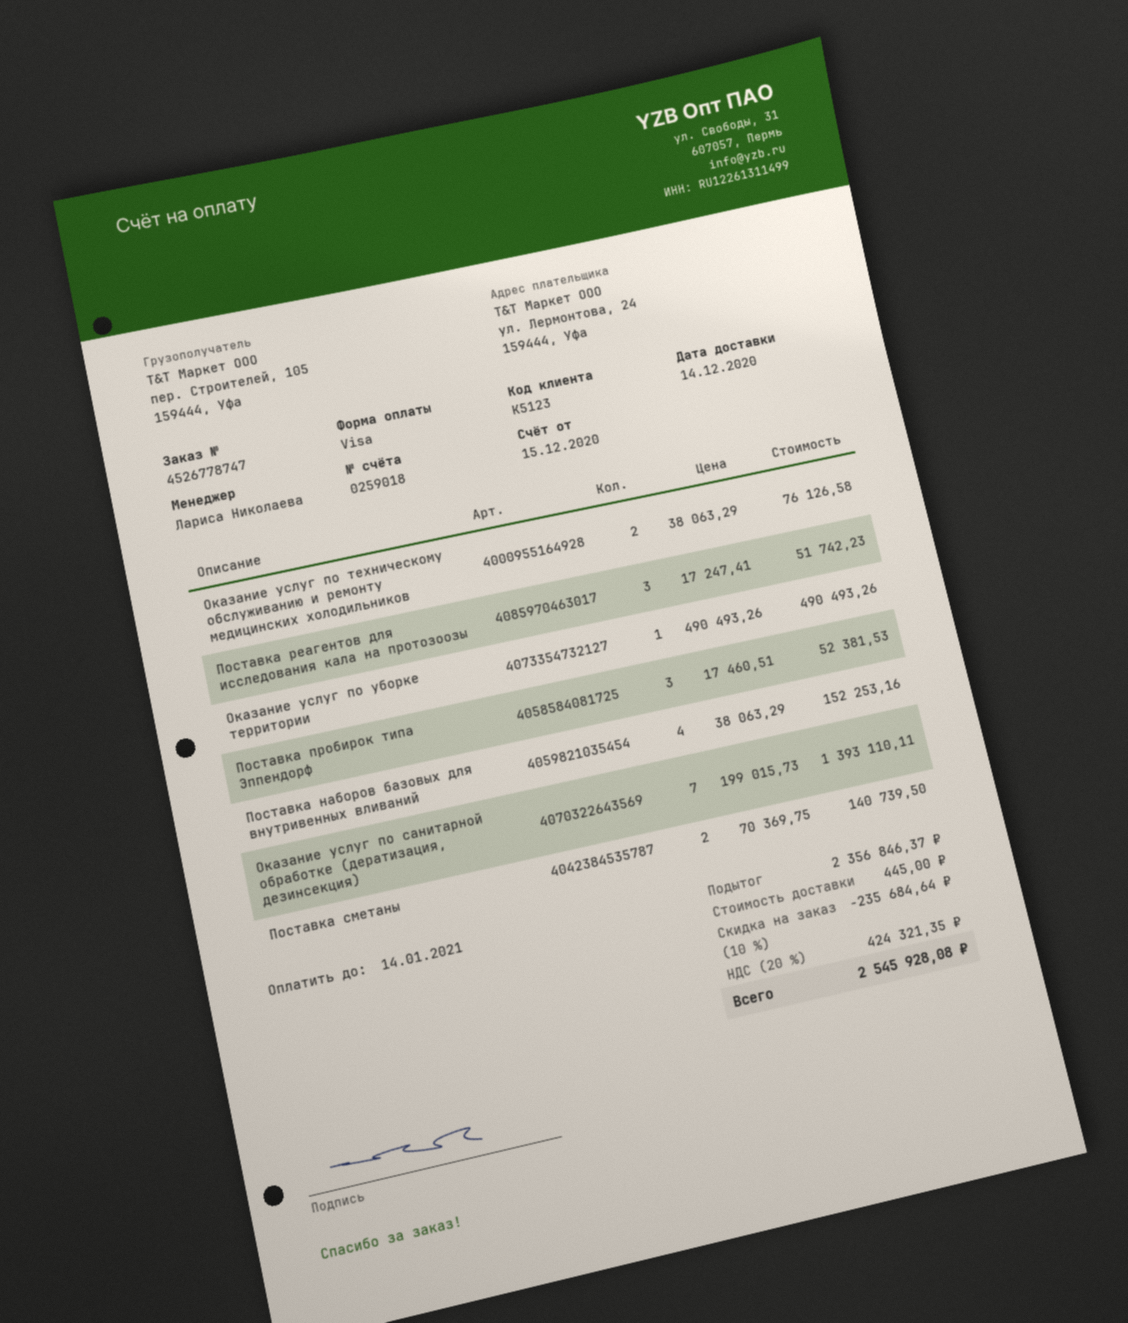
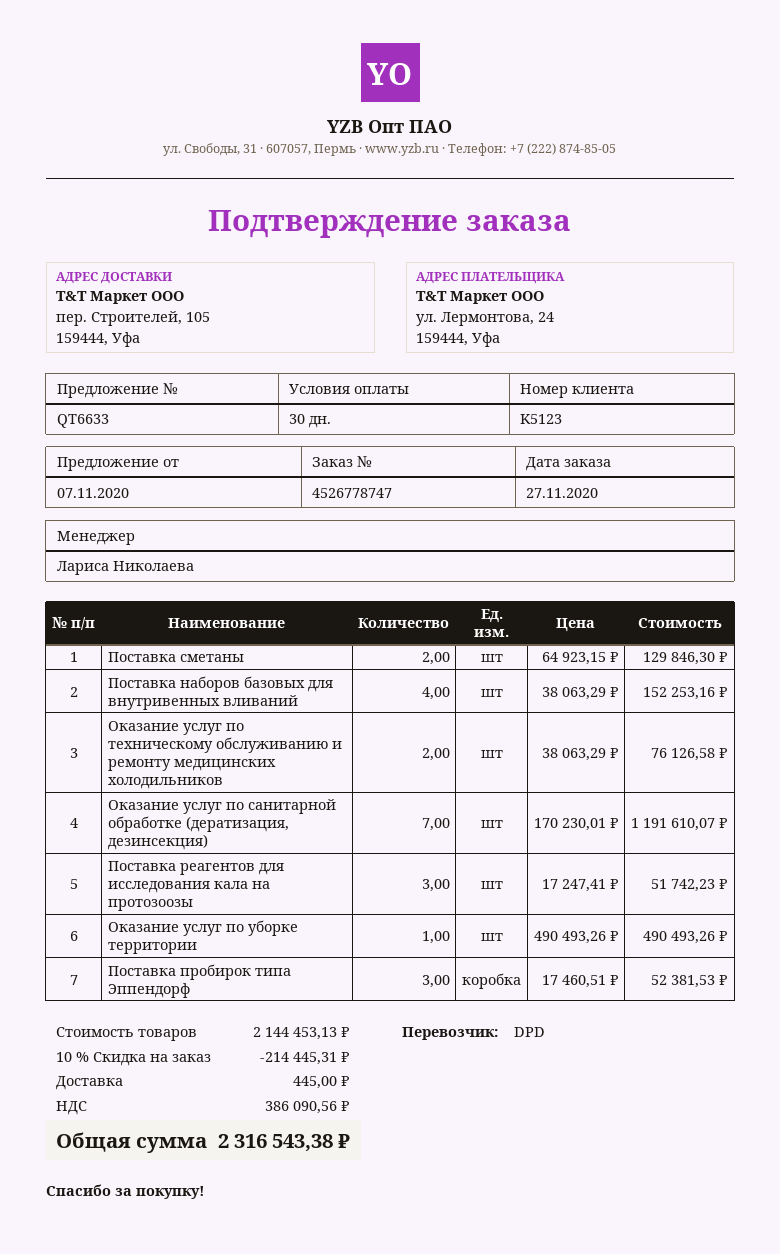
Оказание услуг по санитарной обработке (дератизация, дезинсекция): 7 x 199015.73 = 1393110.11 -> 7 x 170230.01 = 1191610.07
Поставка сметаны: 2 x 70369.75 = 140739.50 -> 2 x 64923.15 = 129846.30
subtotal: 2356846.37 -> 2144453.13
discount: 10% = 235684.64 -> 10% = 214445.31
tax: 424321.35 -> 386090.56
total: 2545928.08 -> 2316543.38

